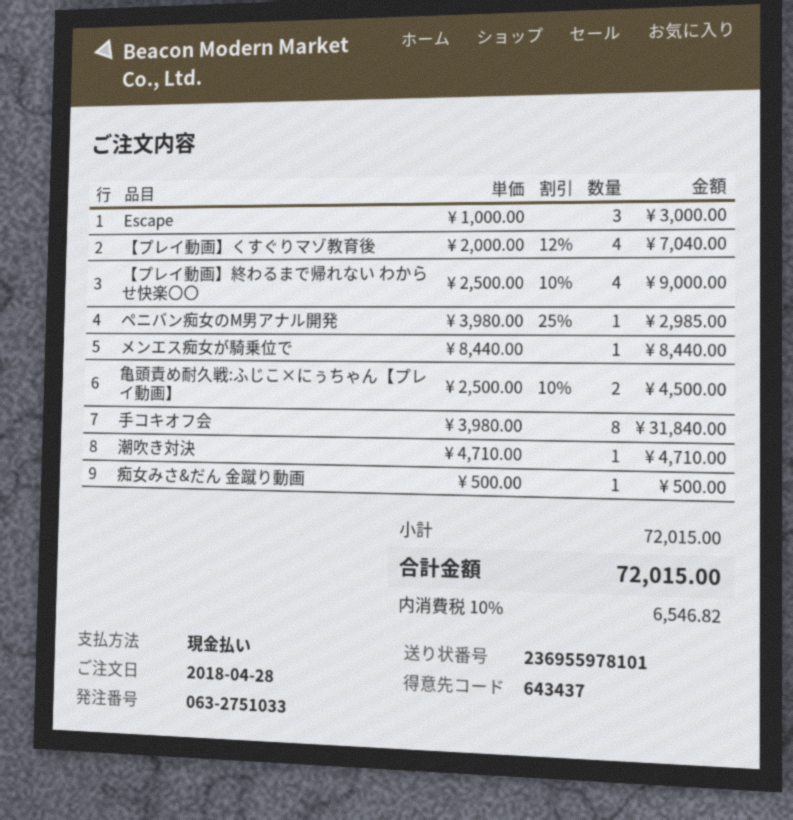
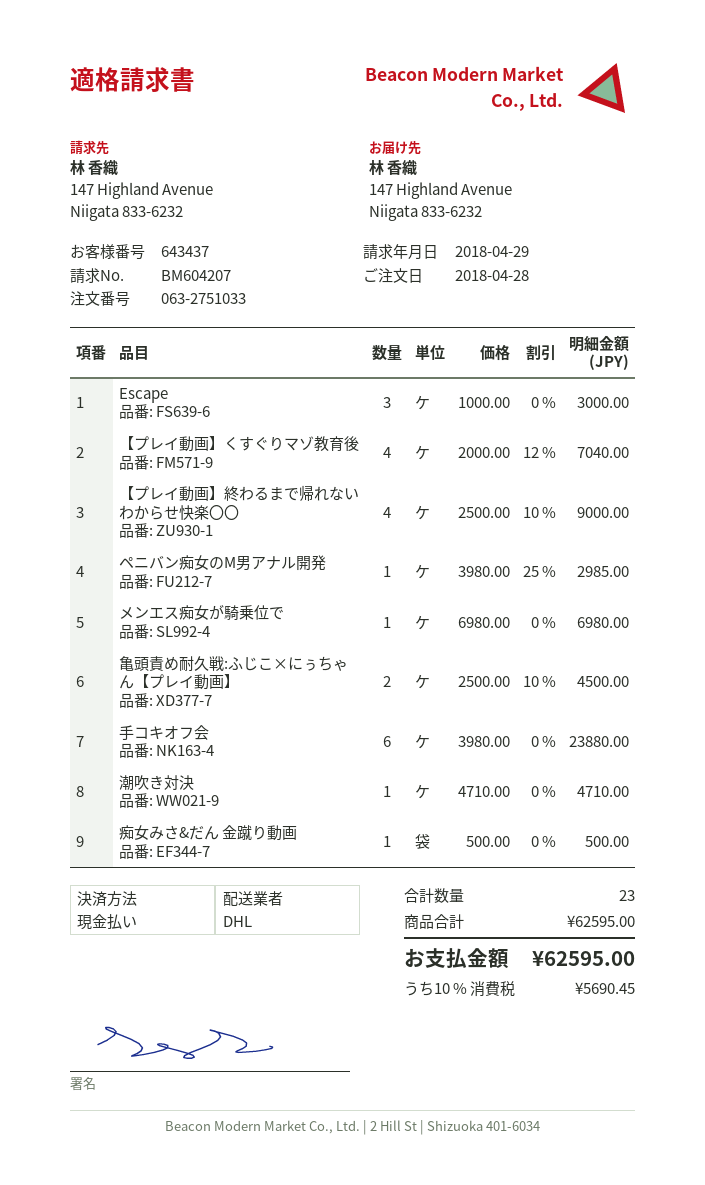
メンエス痴女が騎乗位で: 1 x 8440.00 = 8440.00 -> 1 x 6980.00 = 6980.00
手コキオフ会: 8 x 3980.00 = 31840.00 -> 6 x 3980.00 = 23880.00
subtotal: 72015.00 -> 62595.00
tax: 10% = 6546.82 -> 10% = 5690.45
total: 72015.00 -> 62595.00

